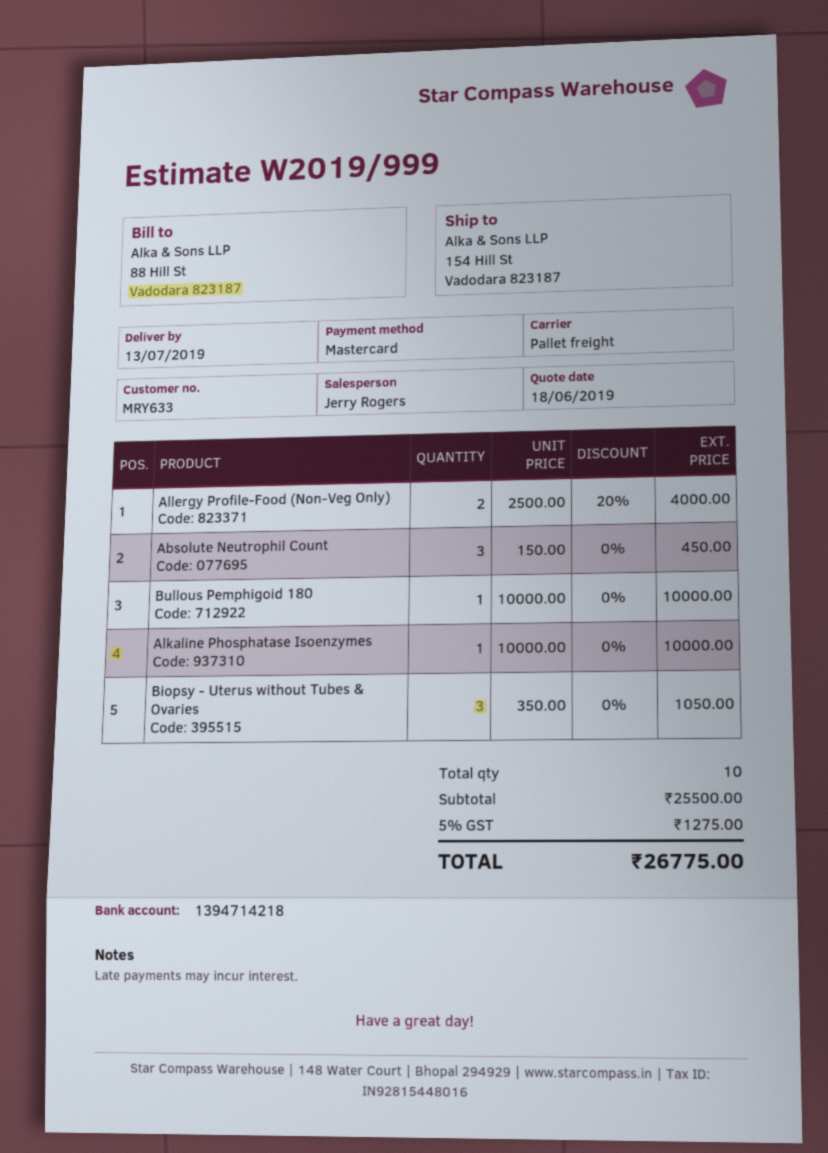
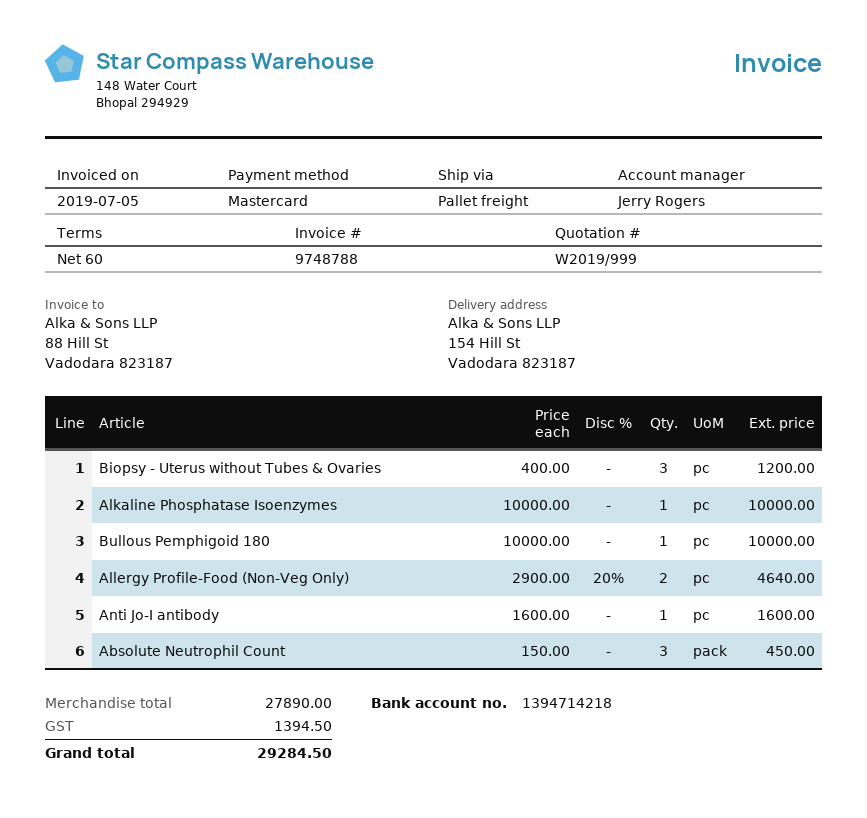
Allergy Profile-Food (Non-Veg Only): 2 x 2500.00 - 20% = 4000.00 -> 2 x 2900.00 - 20% = 4640.00
Biopsy - Uterus without Tubes & Ovaries: 3 x 350.00 = 1050.00 -> 3 x 400.00 = 1200.00
Anti Jo-I antibody: none -> 1 x 1600.00 = 1600.00
subtotal: 25500.00 -> 27890.00
tax: 1275.00 -> 1394.50
total: 26775.00 -> 29284.50

